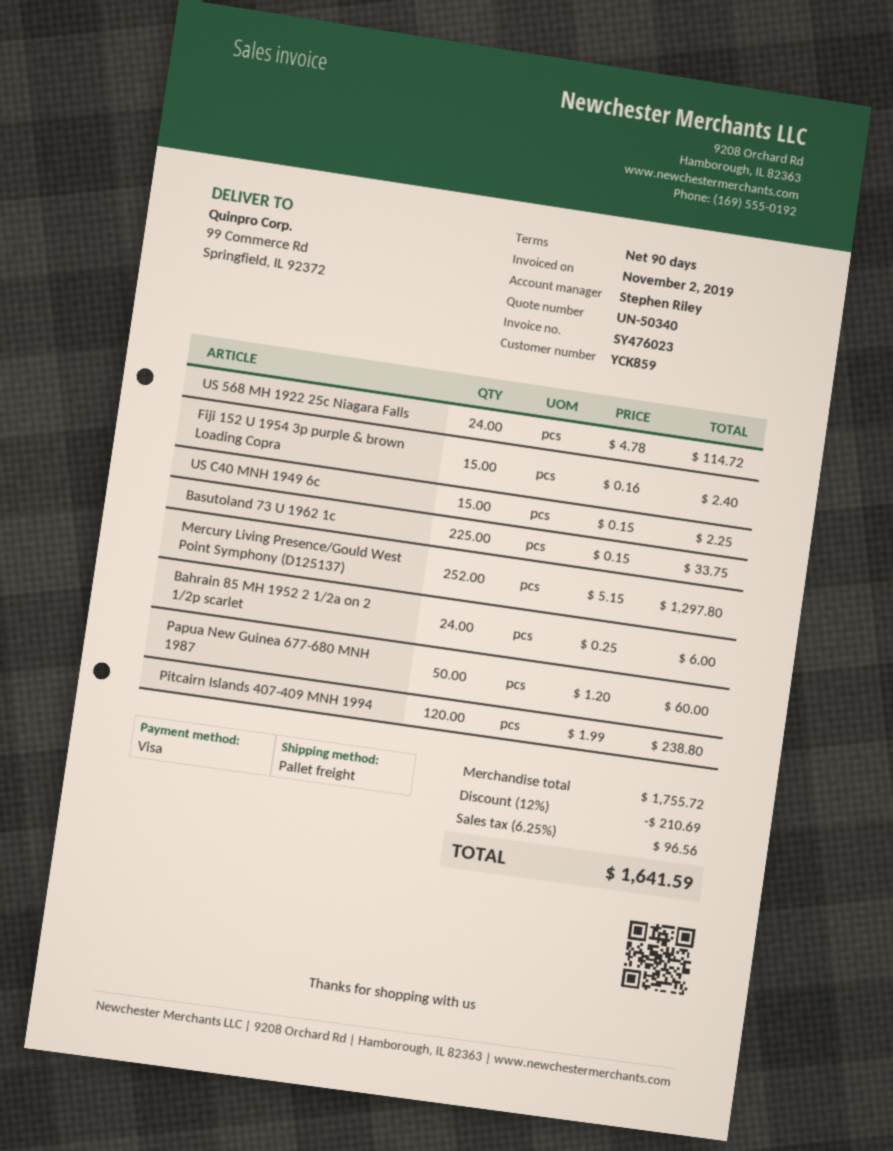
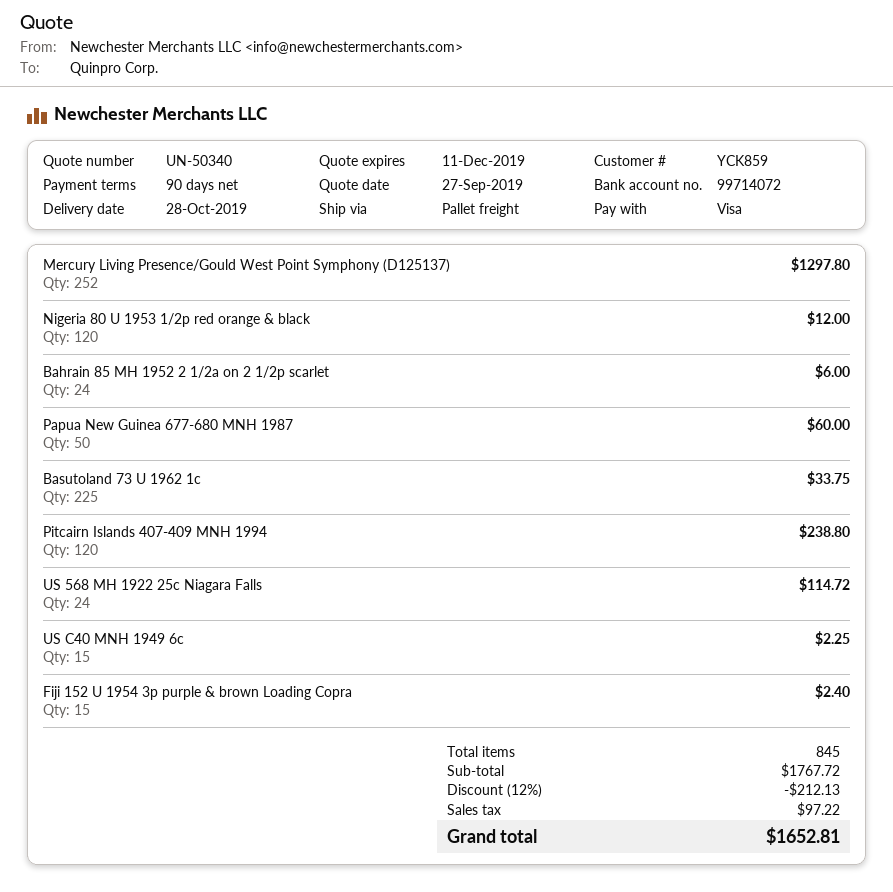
Nigeria 80 U 1953 1/2p red orange & black: none -> 120 for 12.00
subtotal: 1755.72 -> 1767.72
discount: 12% = 210.69 -> 12% = 212.13
tax: 96.56 -> 97.22
total: 1641.59 -> 1652.81

